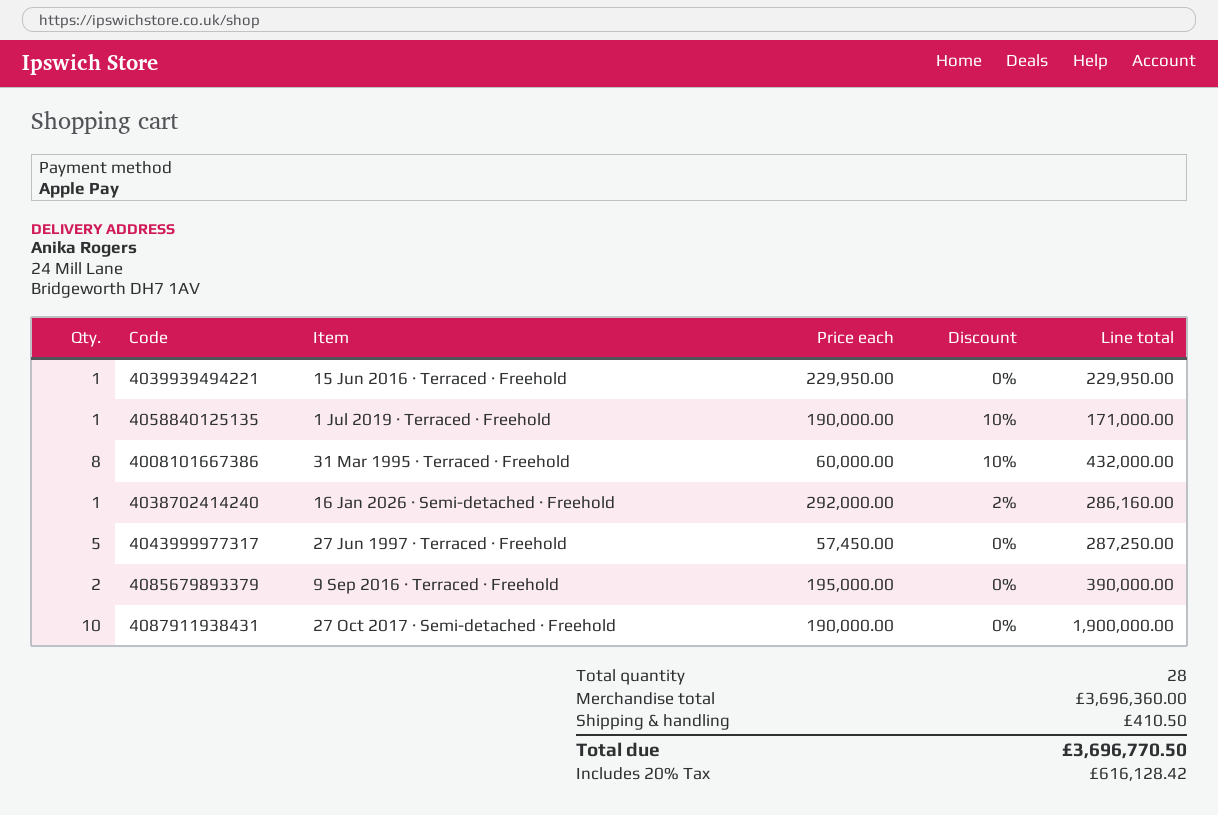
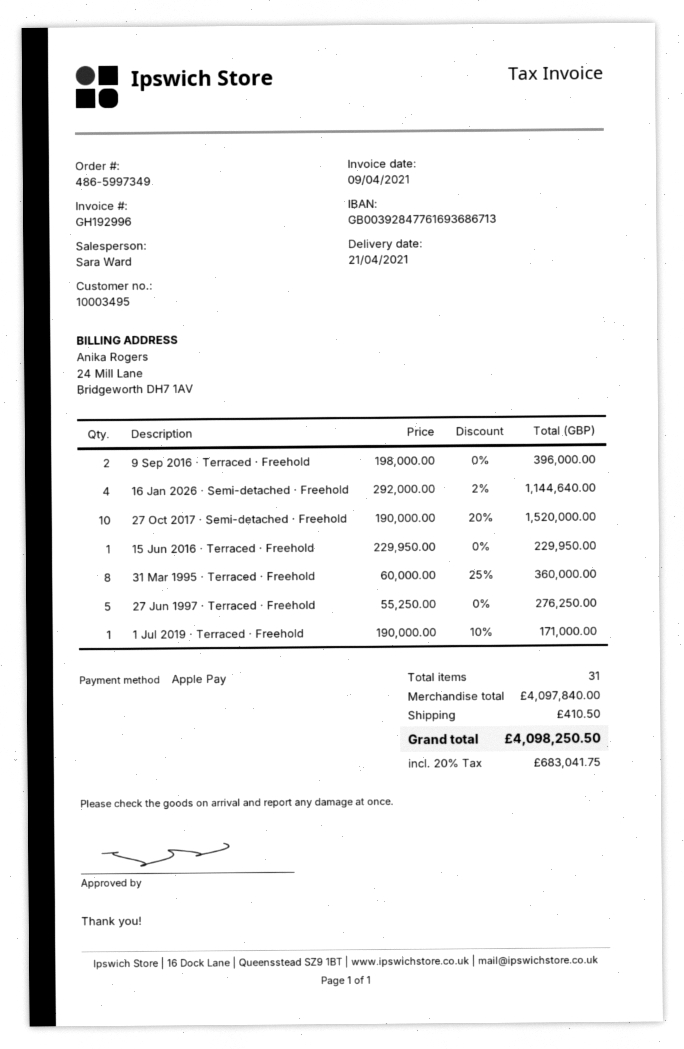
31 Mar 1995 · Terraced · Freehold: 8 x 60000.00 - 10% = 432000.00 -> 8 x 60000.00 - 25% = 360000.00
16 Jan 2026 · Semi-detached · Freehold: 1 x 292000.00 - 2% = 286160.00 -> 4 x 292000.00 - 2% = 1144640.00
27 Jun 1997 · Terraced · Freehold: 5 x 57450.00 = 287250.00 -> 5 x 55250.00 = 276250.00
9 Sep 2016 · Terraced · Freehold: 2 x 195000.00 = 390000.00 -> 2 x 198000.00 = 396000.00
27 Oct 2017 · Semi-detached · Freehold: 10 x 190000.00 = 1900000.00 -> 10 x 190000.00 - 20% = 1520000.00
total quantity: 28 -> 31
subtotal: 3696360.00 -> 4097840.00
tax: 20% = 616128.42 -> 20% = 683041.75
total: 3696770.50 -> 4098250.50

